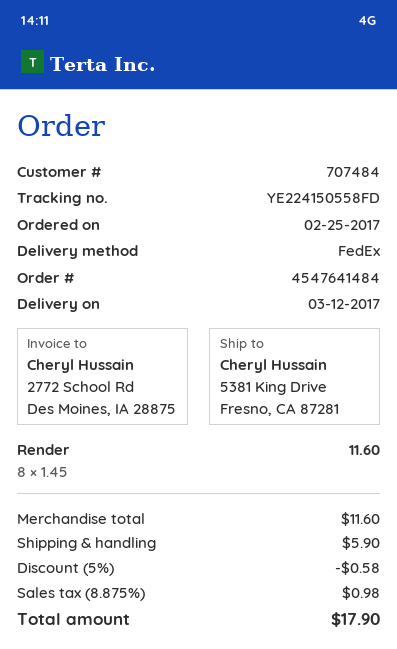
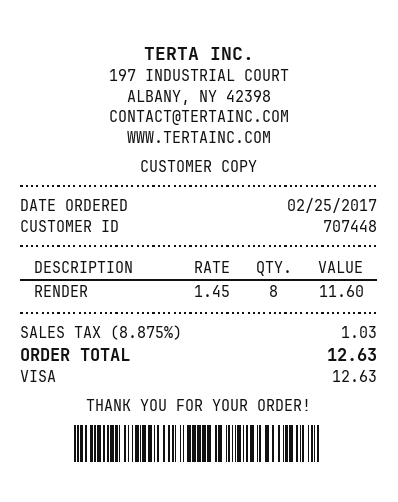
customer number: 707484 -> 707448
discount: 5% = 0.58 -> none
shipping: 5.90 -> none
tax: 8.875% = 0.98 -> 8.875% = 1.03
total: 17.90 -> 12.63

